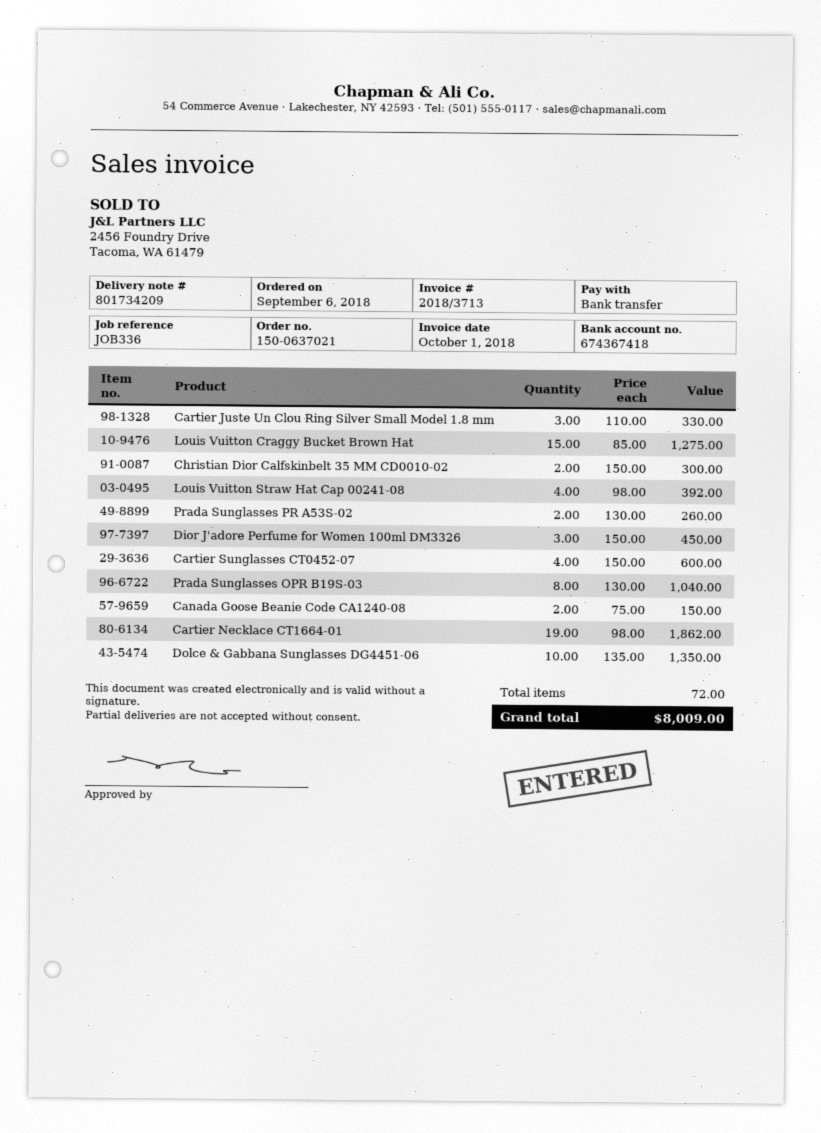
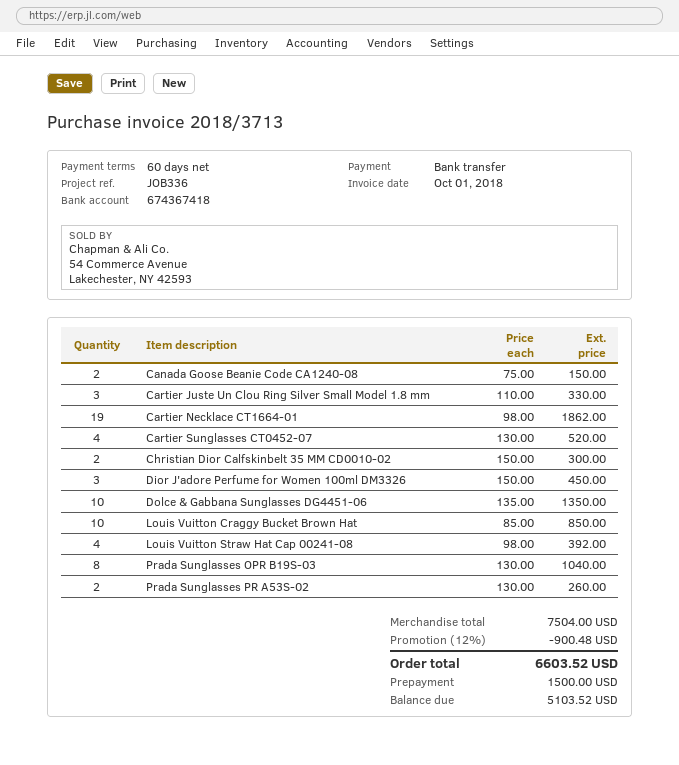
Louis Vuitton Craggy Bucket Brown Hat: 15 x 85.00 = 1275.00 -> 10 x 85.00 = 850.00
Cartier Sunglasses CT0452-07: 4 x 150.00 = 600.00 -> 4 x 130.00 = 520.00
discount: none -> 12% = 900.48
total: 8009.00 -> 6603.52

